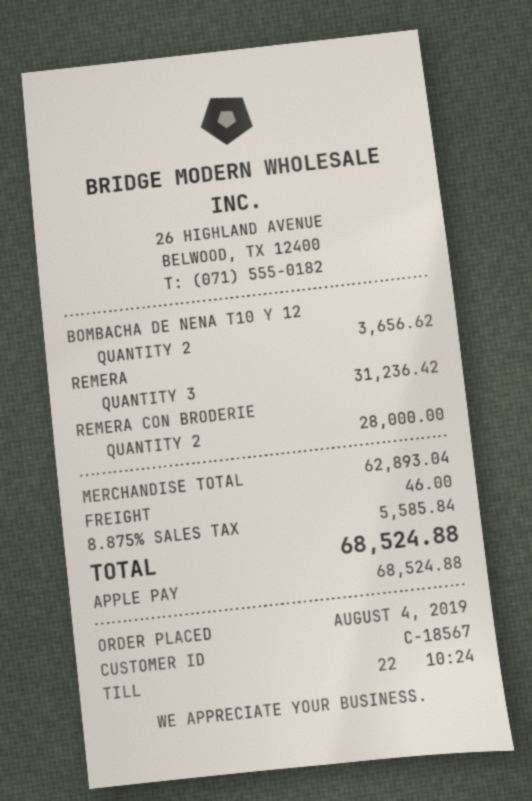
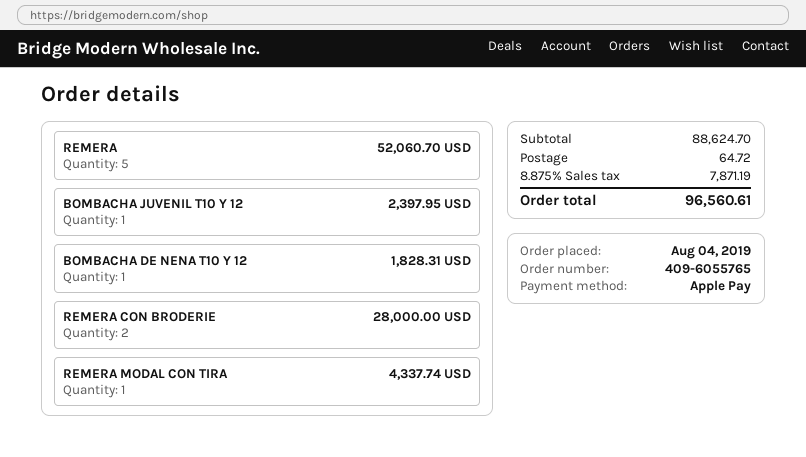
BOMBACHA DE NENA T10 Y 12: 2 for 3656.62 -> 1 for 1828.31
REMERA: 3 for 31236.42 -> 5 for 52060.70
BOMBACHA JUVENIL T10 Y 12: none -> 1 for 2397.95
REMERA MODAL CON TIRA: none -> 1 for 4337.74
subtotal: 62893.04 -> 88624.70
shipping: 46.00 -> 64.72
tax: 8.875% = 5585.84 -> 8.875% = 7871.19
total: 68524.88 -> 96560.61

